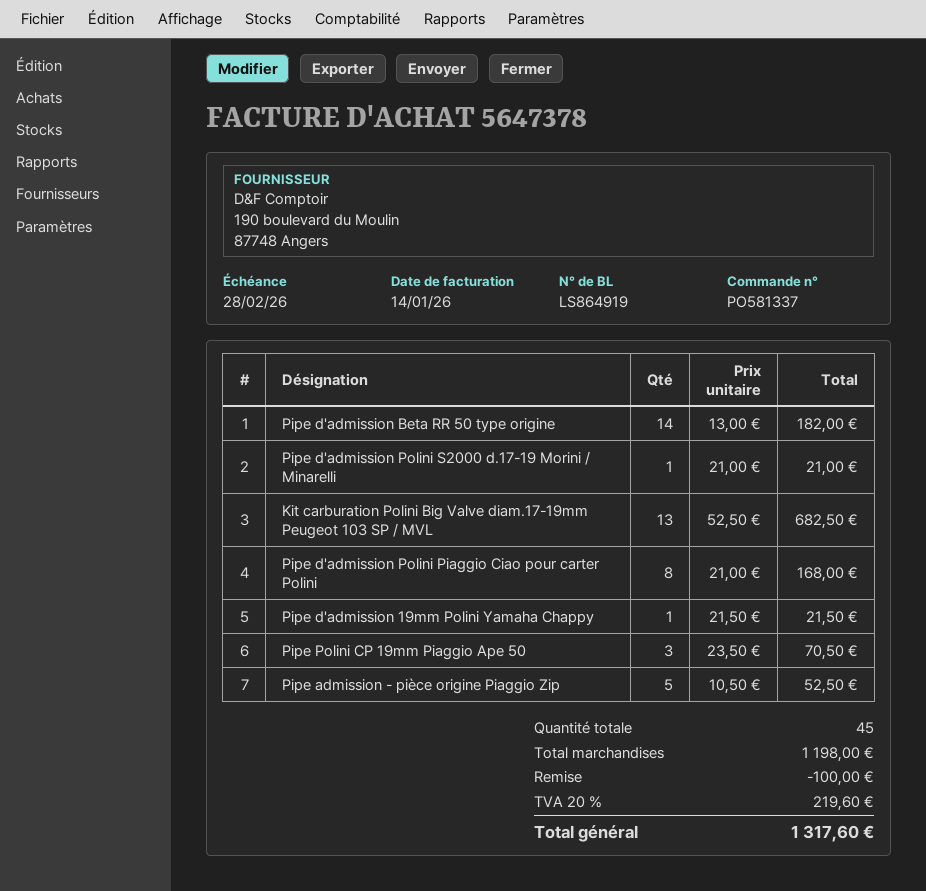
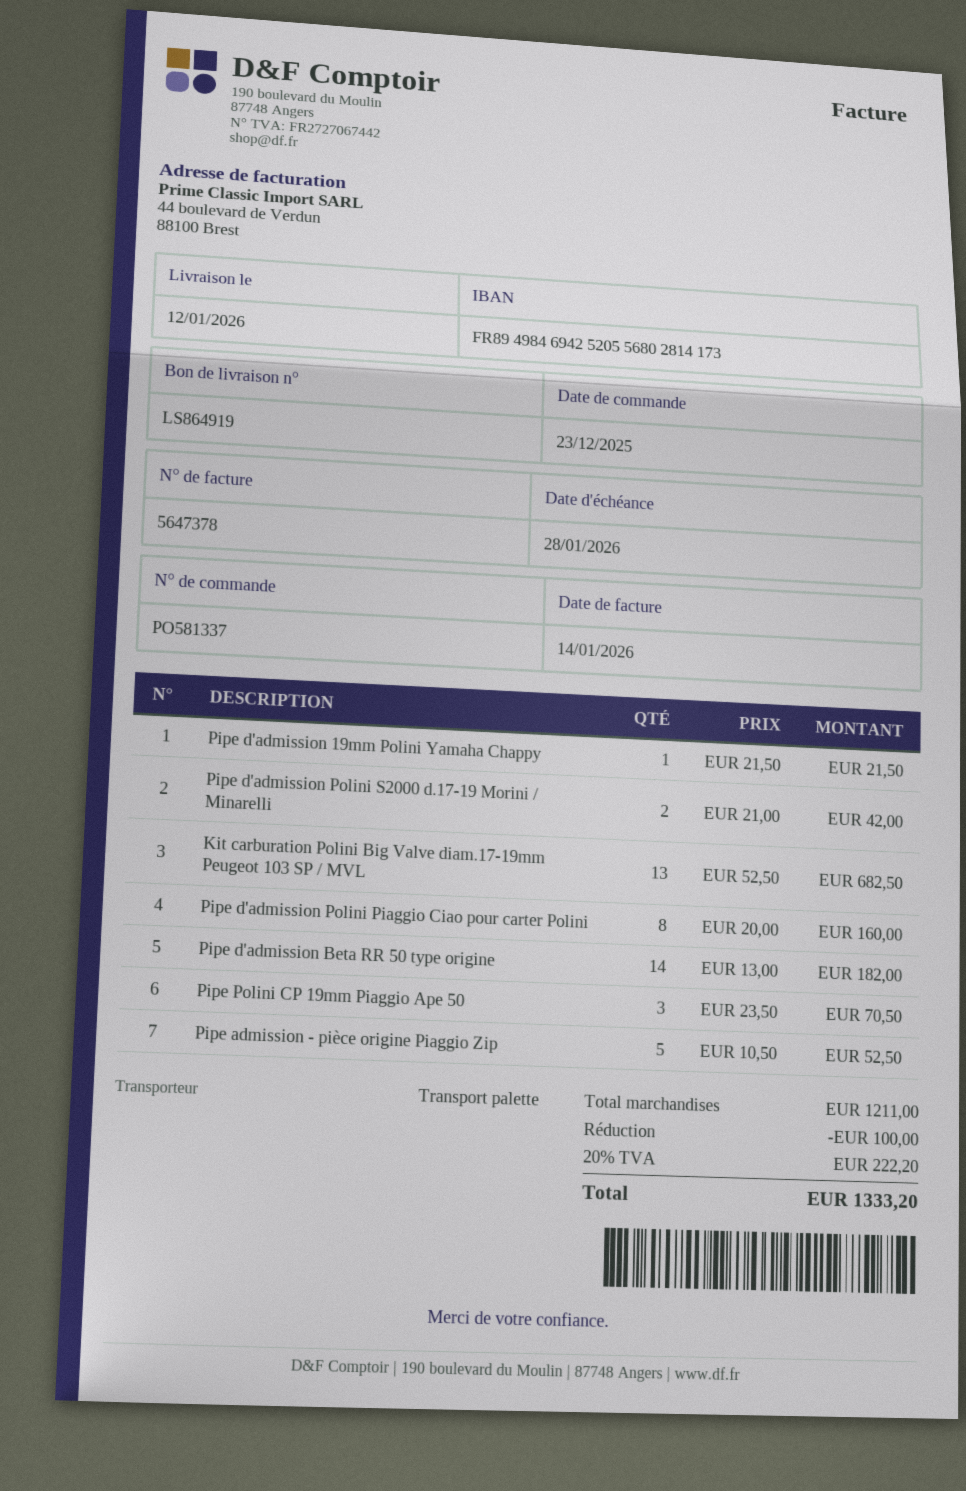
due date: 2026-02-28 -> 2026-01-28
Pipe d'admission Polini S2000 d.17-19 Morini / Minarelli: 1 x 21.00 = 21.00 -> 2 x 21.00 = 42.00
Pipe d'admission Polini Piaggio Ciao pour carter Polini: 8 x 21.00 = 168.00 -> 8 x 20.00 = 160.00
subtotal: 1198.00 -> 1211.00
tax: 20% = 219.60 -> 20% = 222.20
total: 1317.60 -> 1333.20

